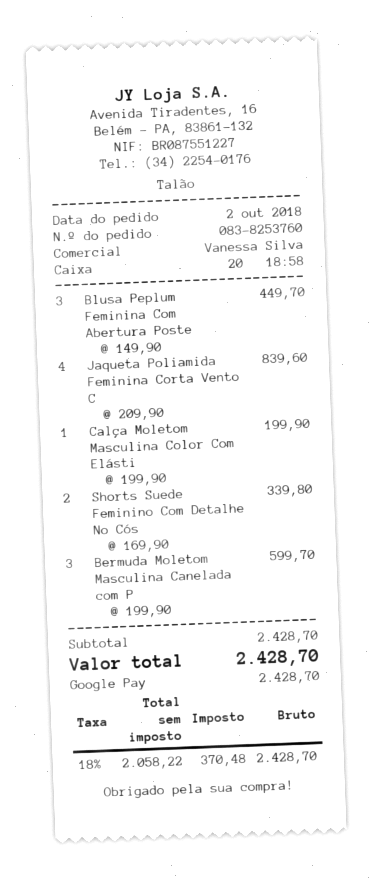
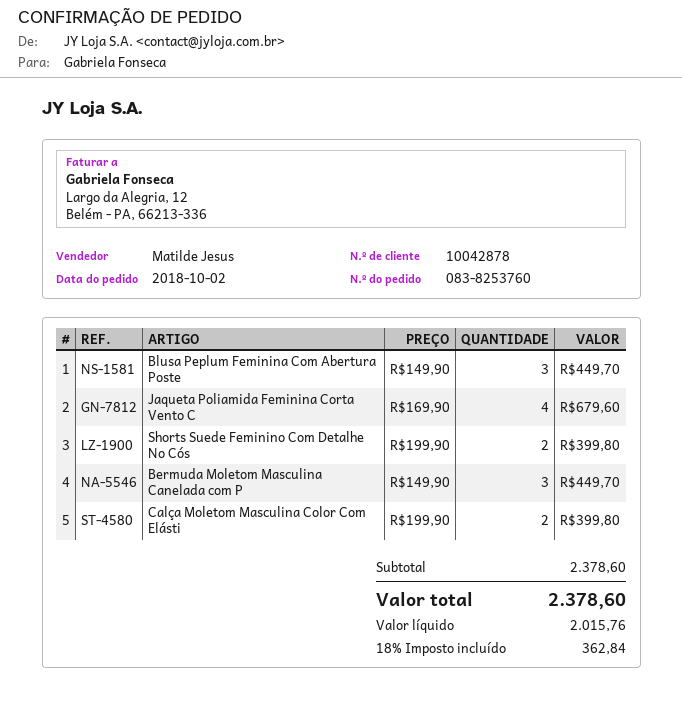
sales rep: Vanessa Silva -> Matilde Jesus
Jaqueta Poliamida Feminina Corta Vento C: 4 x 209.90 = 839.60 -> 4 x 169.90 = 679.60
Calça Moletom Masculina Color Com Elásti: 1 x 199.90 = 199.90 -> 2 x 199.90 = 399.80
Shorts Suede Feminino Com Detalhe No Cós: 2 x 169.90 = 339.80 -> 2 x 199.90 = 399.80
Bermuda Moletom Masculina Canelada com P: 3 x 199.90 = 599.70 -> 3 x 149.90 = 449.70
subtotal: 2428.70 -> 2378.60
net: 2058.22 -> 2015.76
tax: 18% = 370.48 -> 18% = 362.84
total: 2428.70 -> 2378.60

